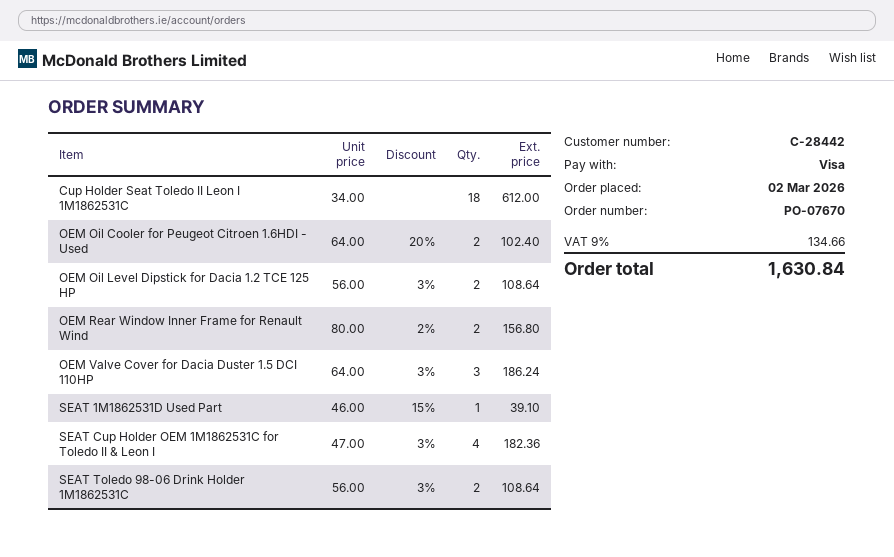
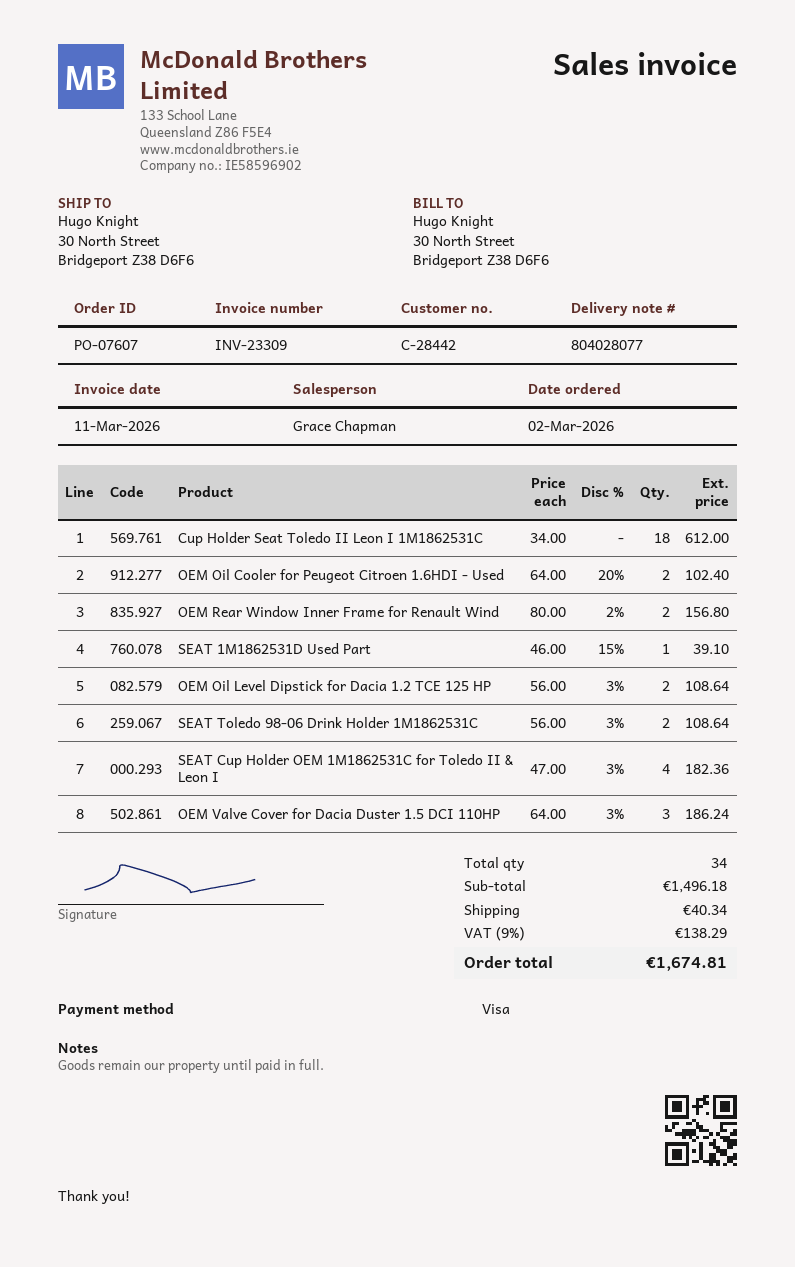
order number: PO-07670 -> PO-07607
shipping: none -> 40.34
tax: 9% = 134.66 -> 9% = 138.29
total: 1630.84 -> 1674.81

